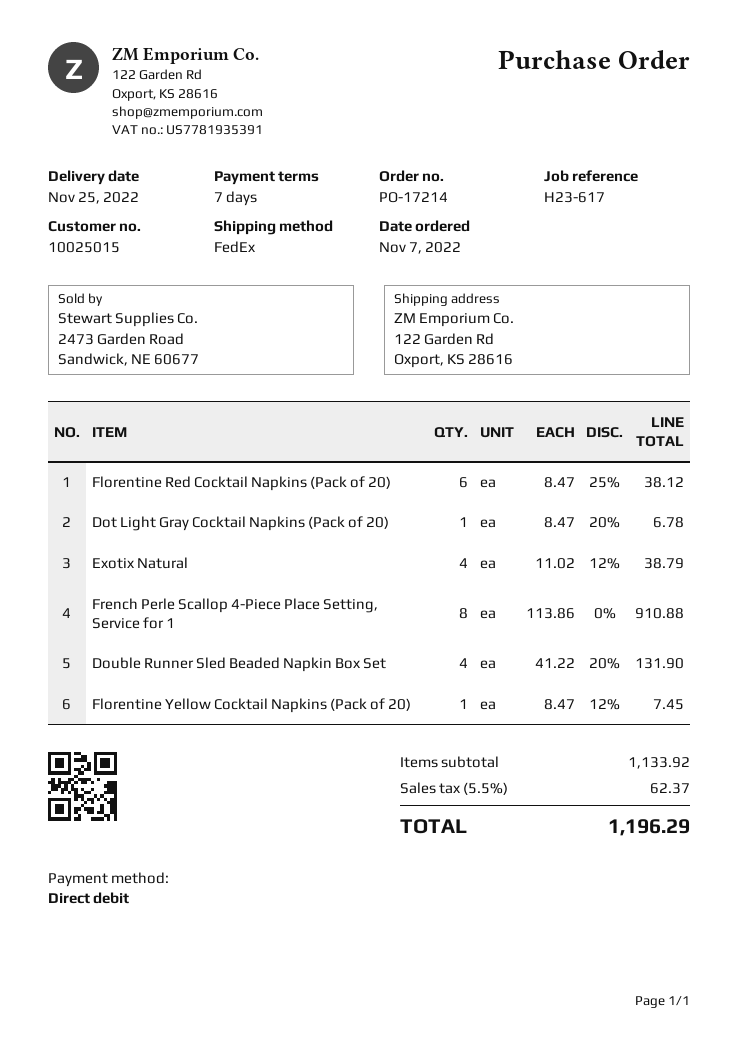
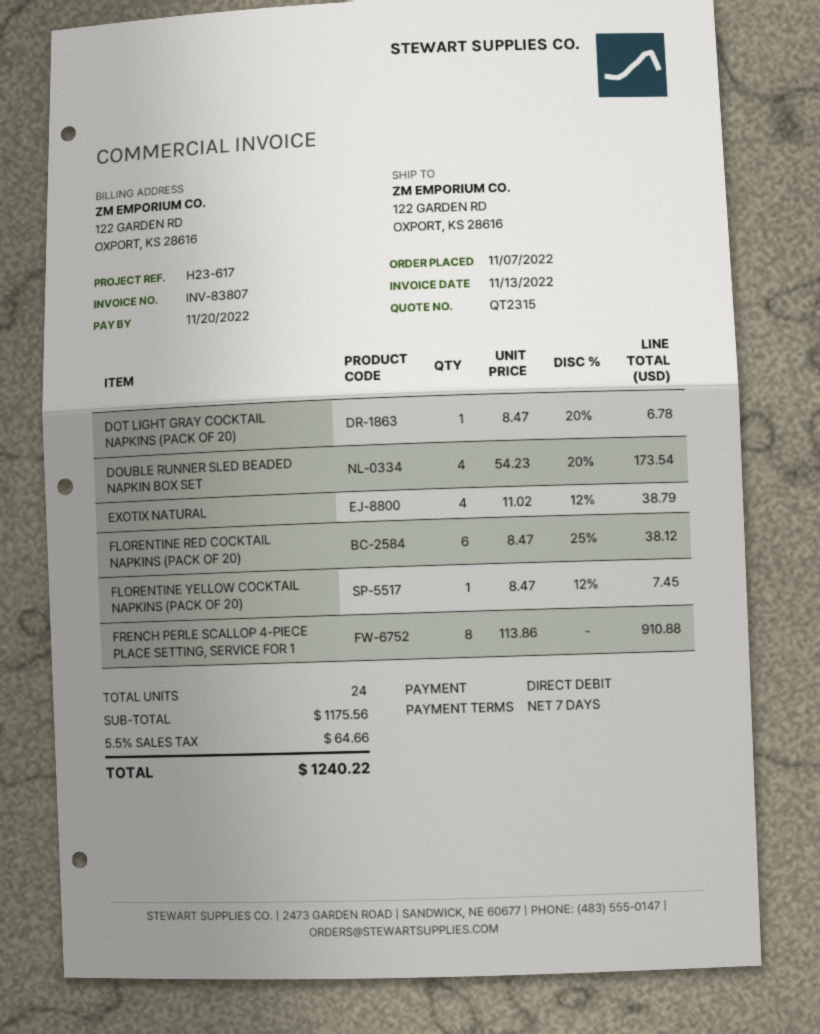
Double Runner Sled Beaded Napkin Box Set: 4 x 41.22 - 20% = 131.90 -> 4 x 54.23 - 20% = 173.54
subtotal: 1133.92 -> 1175.56
tax: 5.5% = 62.37 -> 5.5% = 64.66
total: 1196.29 -> 1240.22

